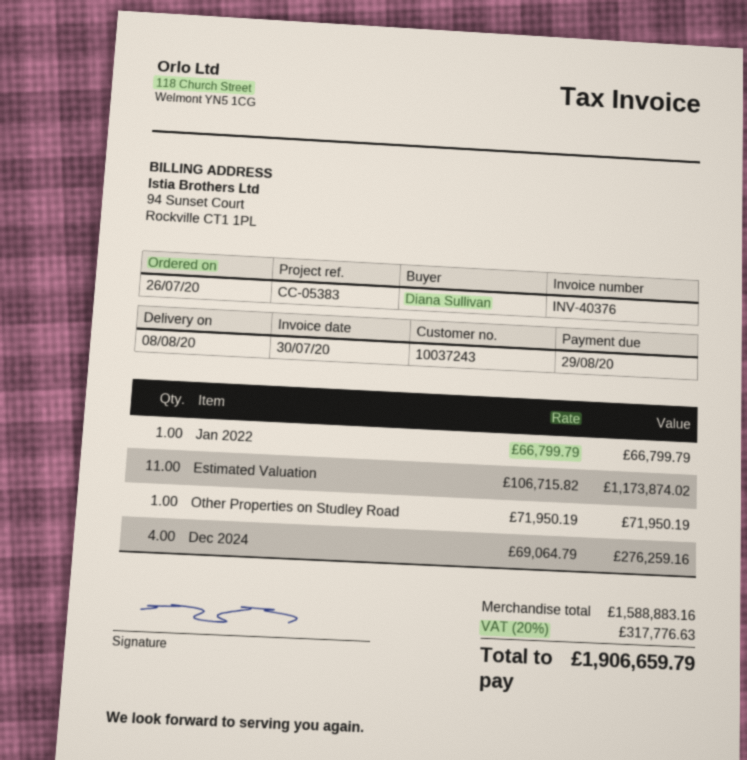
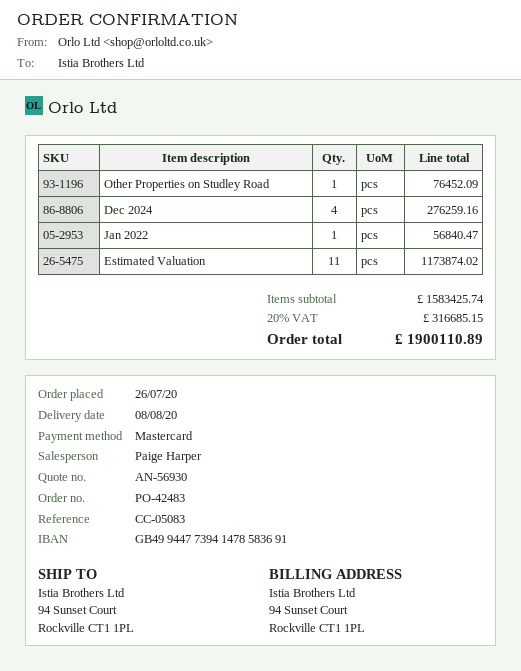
reference: CC-05383 -> CC-05083
Jan 2022: 1 for 66799.79 -> 1 for 56840.47
Other Properties on Studley Road: 1 for 71950.19 -> 1 for 76452.09
subtotal: 1588883.16 -> 1583425.74
tax: 20% = 317776.63 -> 20% = 316685.15
total: 1906659.79 -> 1900110.89

